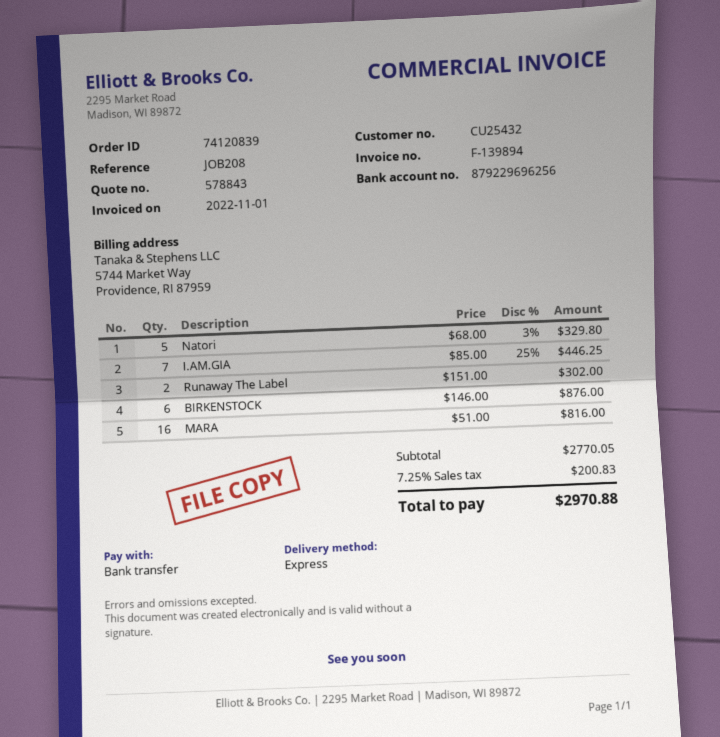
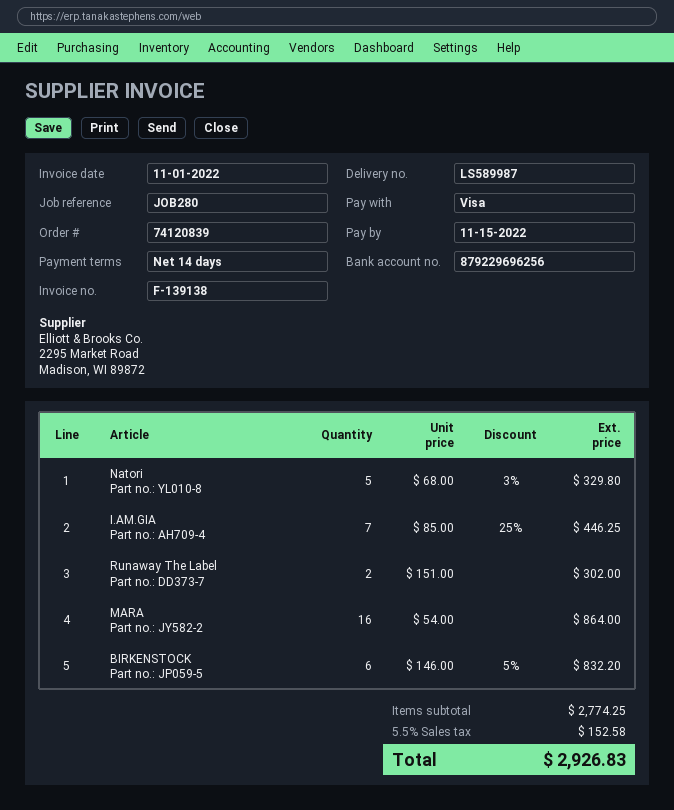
invoice number: F-139894 -> F-139138
reference: JOB208 -> JOB280
payment method: bank transfer -> Visa
BIRKENSTOCK: 6 x 146.00 = 876.00 -> 6 x 146.00 - 5% = 832.20
MARA: 16 x 51.00 = 816.00 -> 16 x 54.00 = 864.00
subtotal: 2770.05 -> 2774.25
tax: 7.25% = 200.83 -> 5.5% = 152.58
total: 2970.88 -> 2926.83

